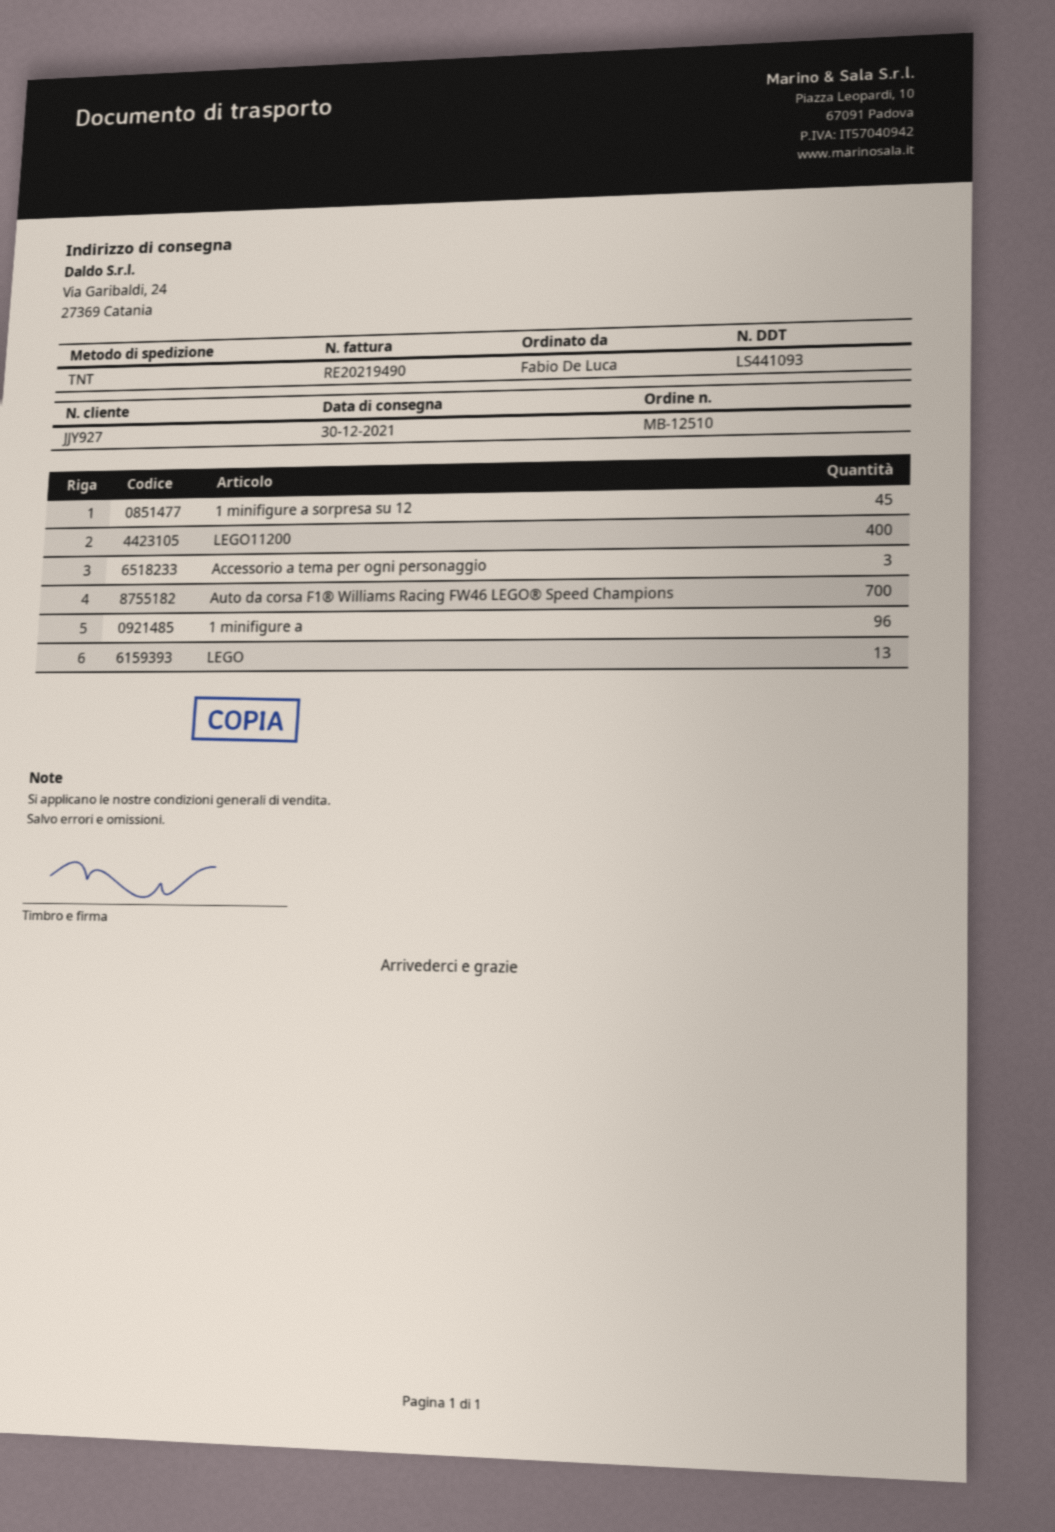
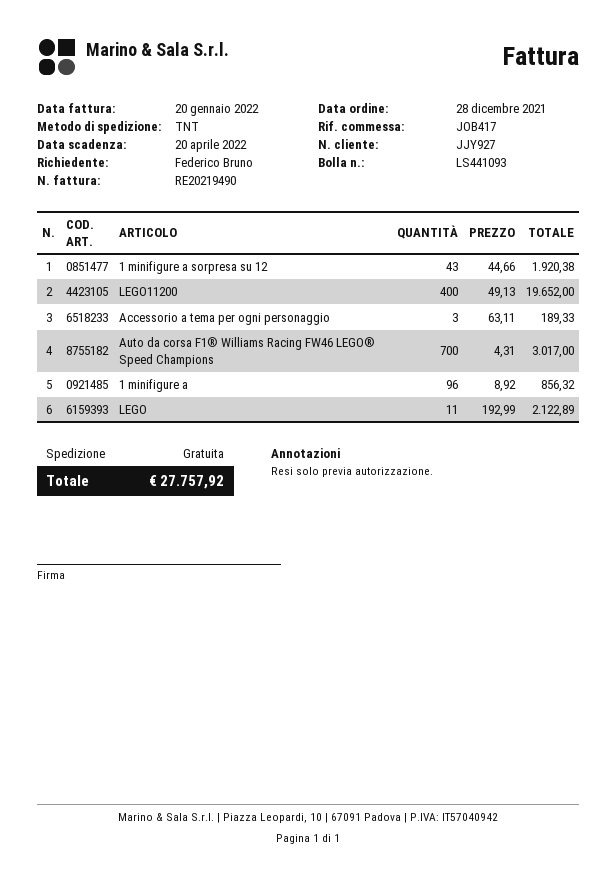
ordered by: Fabio De Luca -> Federico Bruno
1 minifigure a sorpresa su 12: 45 -> 43
LEGO: 13 -> 11

